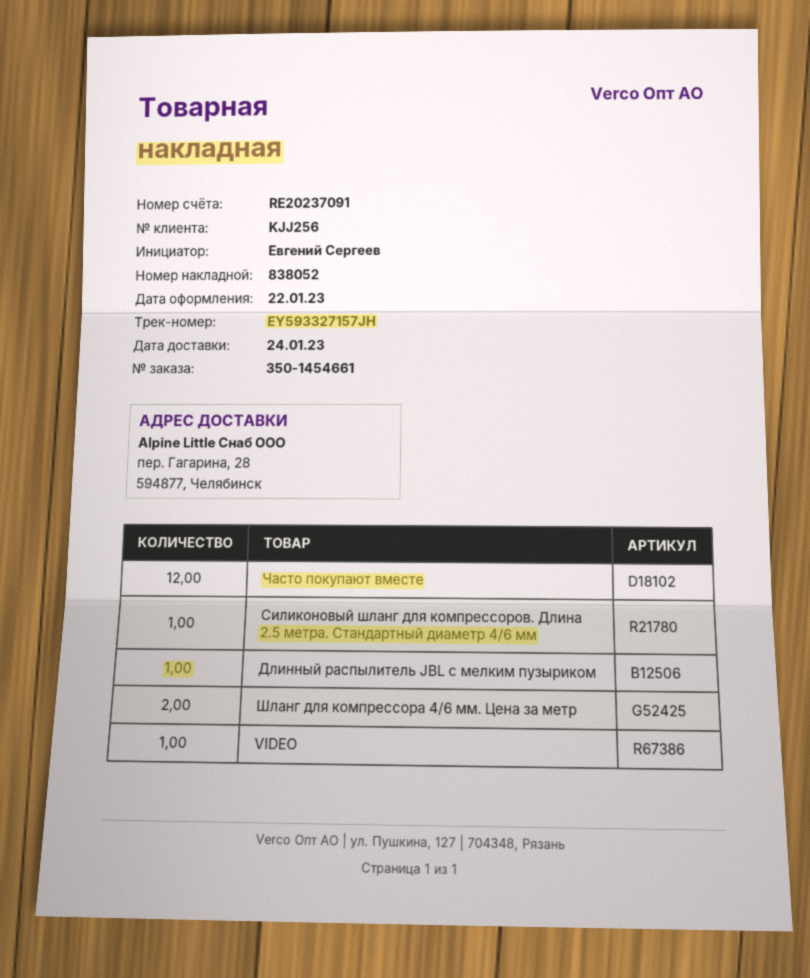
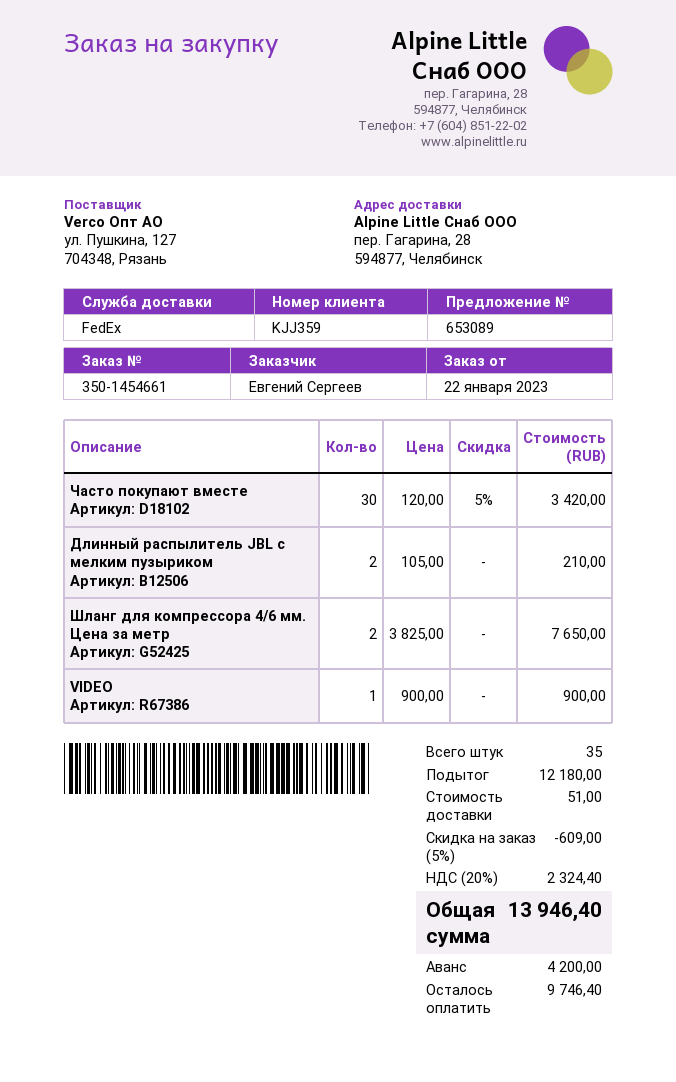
customer number: KJJ256 -> KJJ359
Часто покупают вместе: 12 -> 30
Силиконовый шланг для компрессоров. Длина 2.5 метра. Стандартный диаметр 4/6 мм: 1 -> none
Длинный распылитель JBL с мелким пузыриком: 1 -> 2

